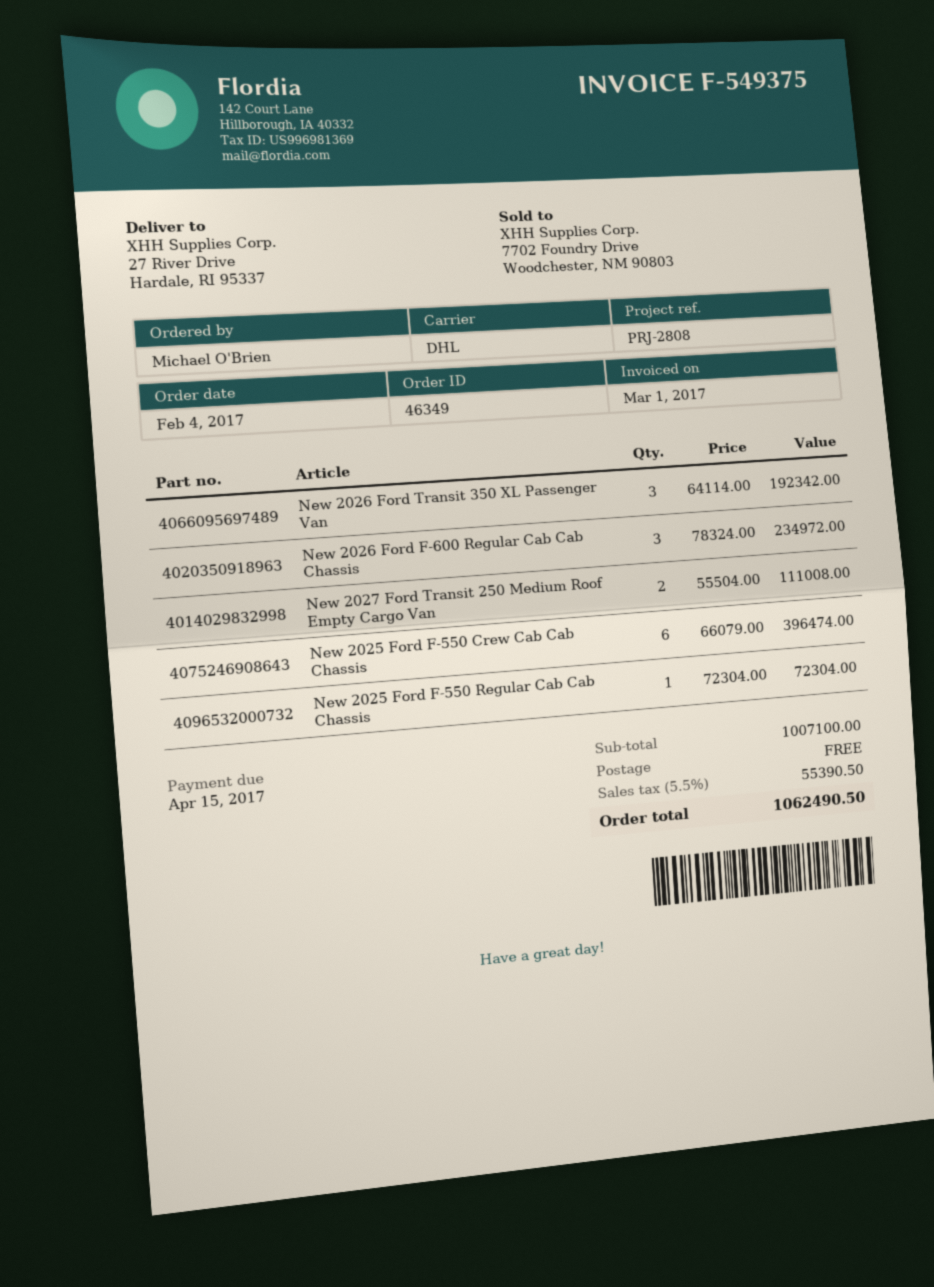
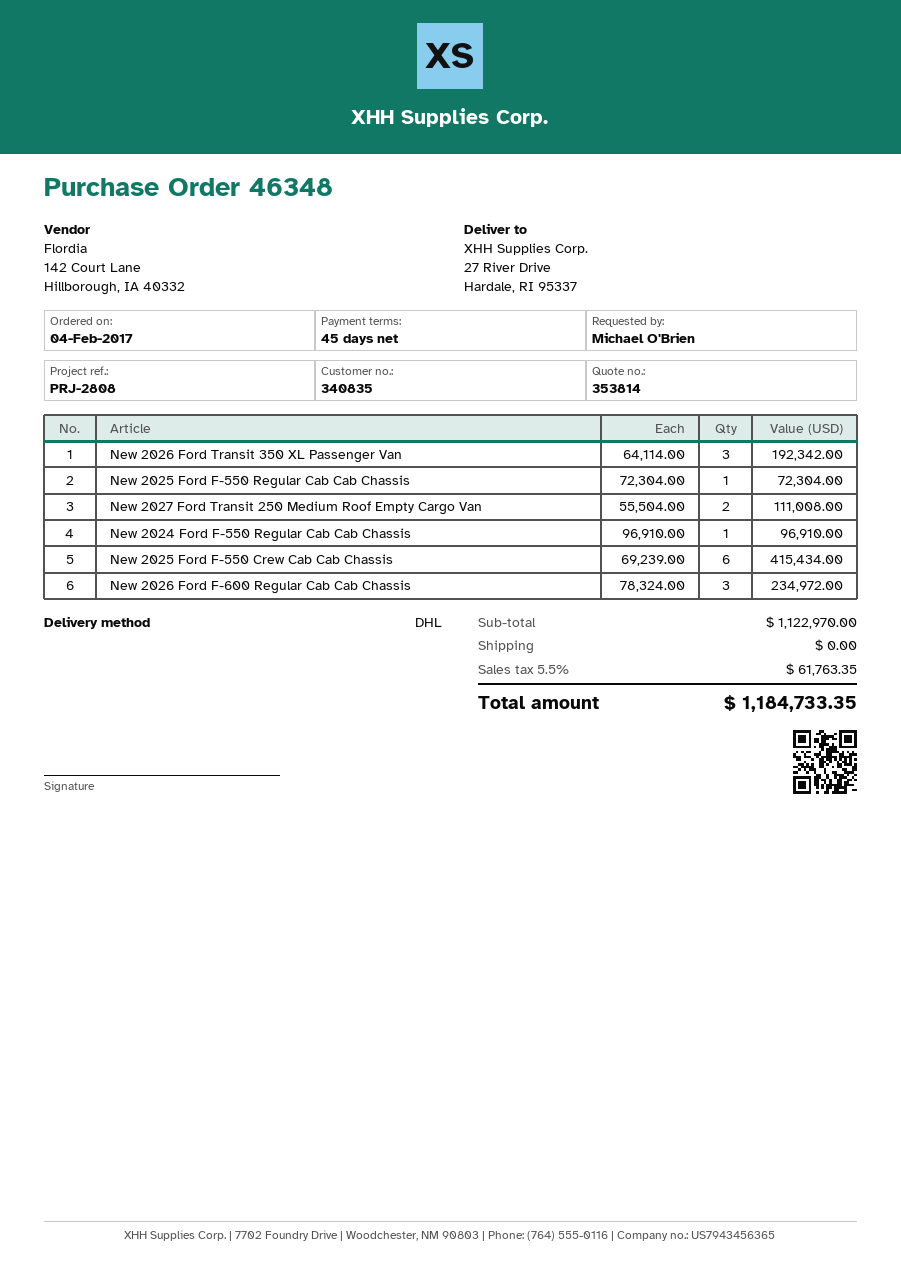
order number: 46349 -> 46348
New 2025 Ford F-550 Crew Cab Cab Chassis: 6 x 66079.00 = 396474.00 -> 6 x 69239.00 = 415434.00
New 2024 Ford F-550 Regular Cab Cab Chassis: none -> 1 x 96910.00 = 96910.00
subtotal: 1007100.00 -> 1122970.00
tax: 5.5% = 55390.50 -> 5.5% = 61763.35
total: 1062490.50 -> 1184733.35

